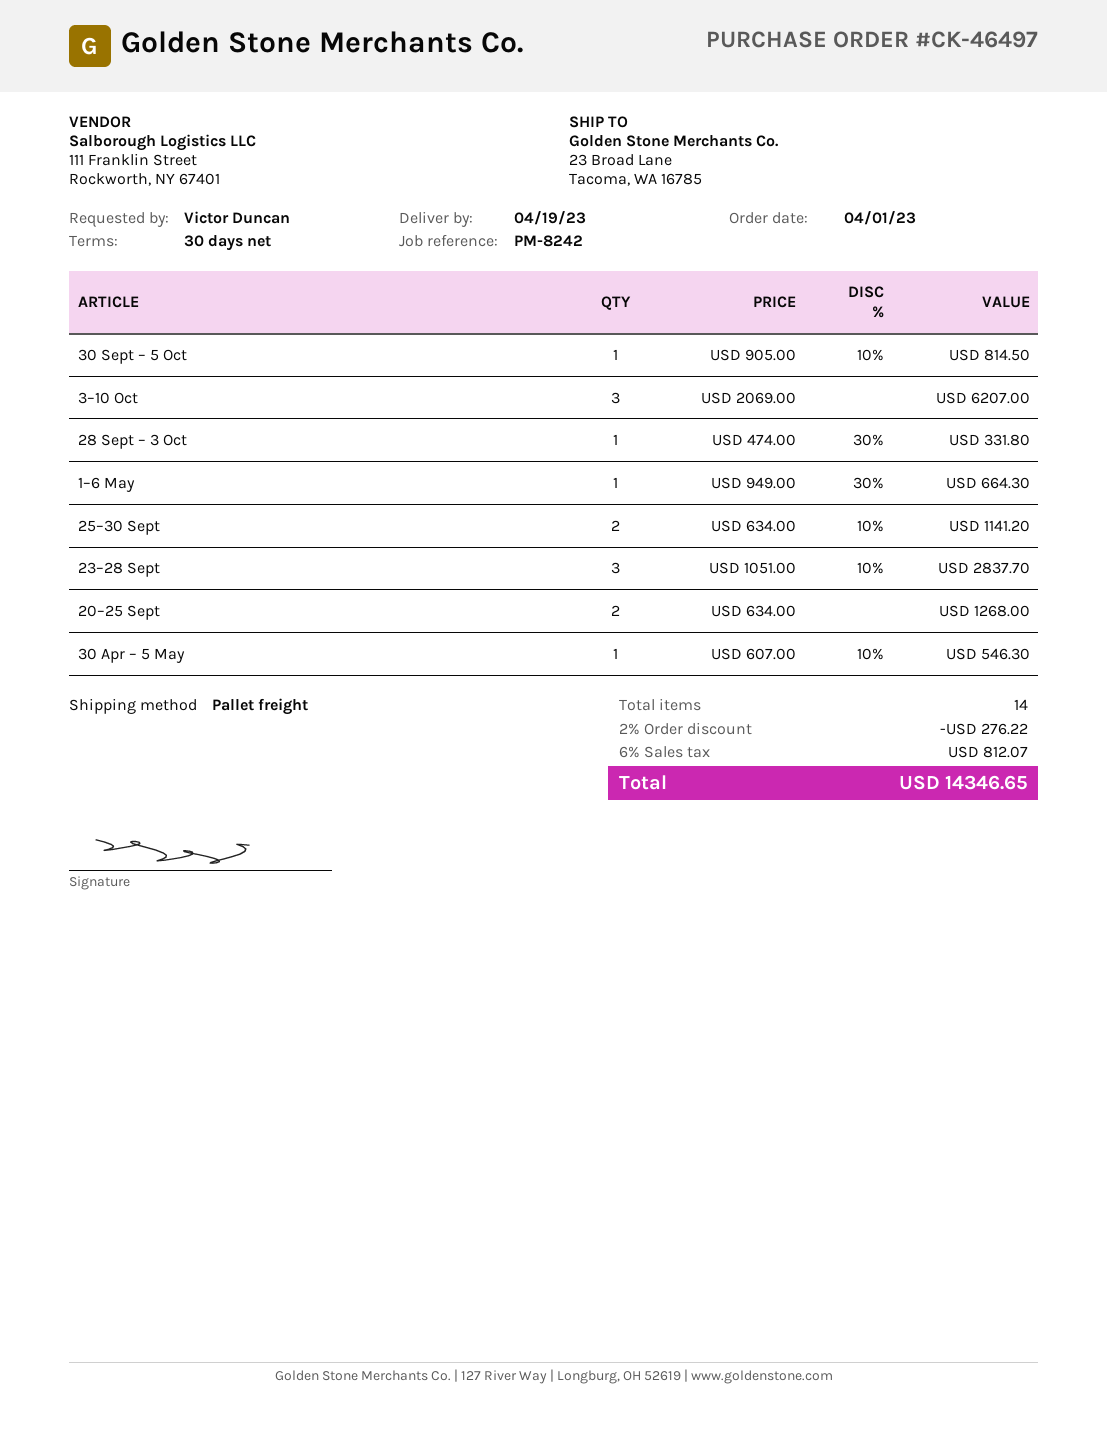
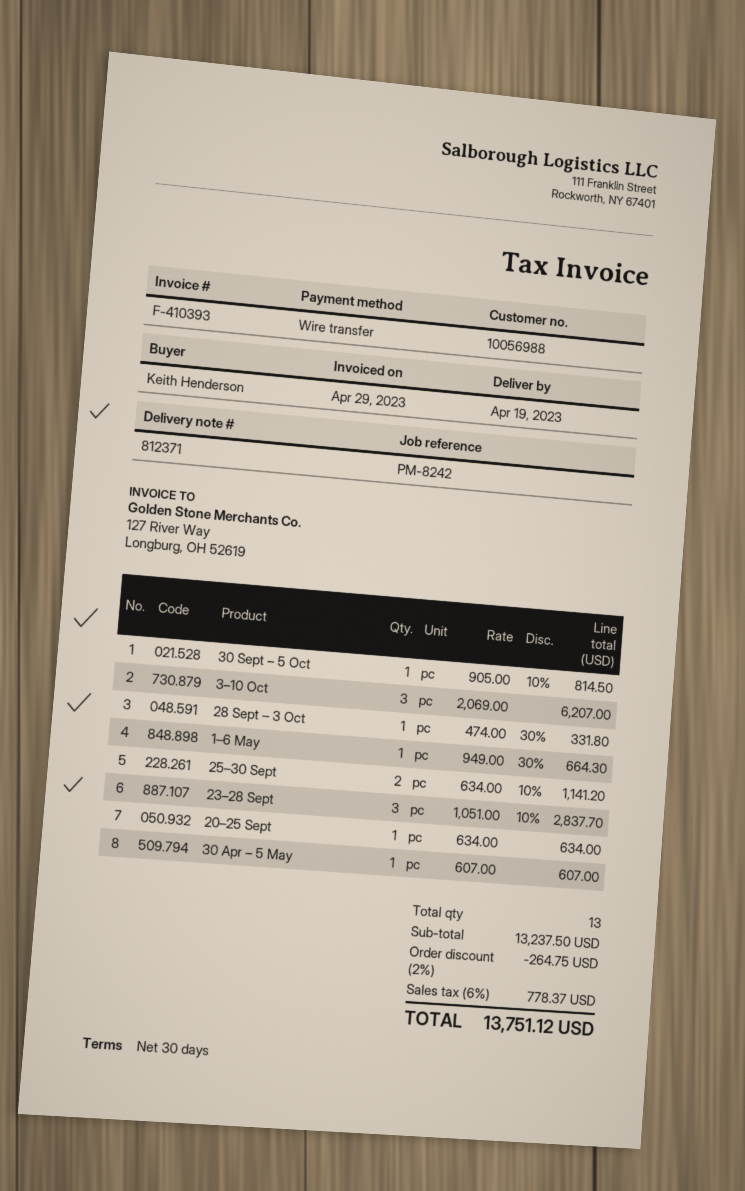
ordered by: Victor Duncan -> Keith Henderson
20–25 Sept: 2 x 634.00 = 1268.00 -> 1 x 634.00 = 634.00
30 Apr – 5 May: 1 x 607.00 - 10% = 546.30 -> 1 x 607.00 = 607.00
total quantity: 14 -> 13
discount: 2% = 276.22 -> 2% = 264.75
tax: 6% = 812.07 -> 6% = 778.37
total: 14346.65 -> 13751.12

